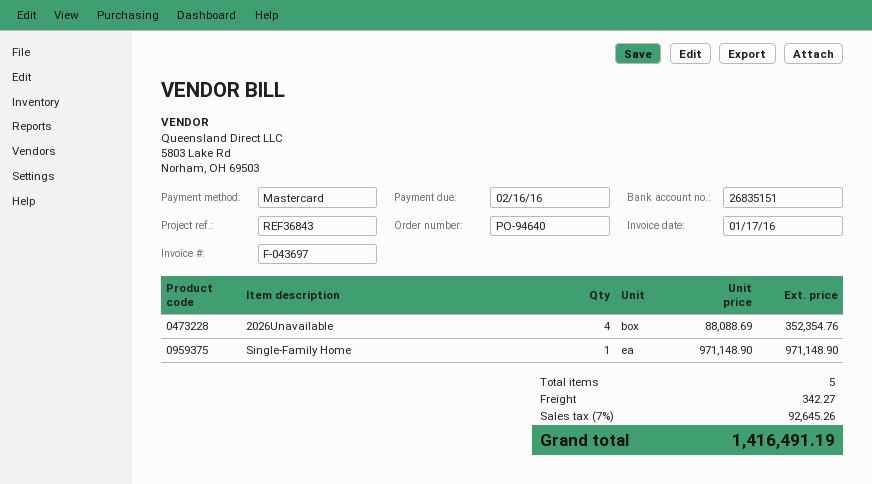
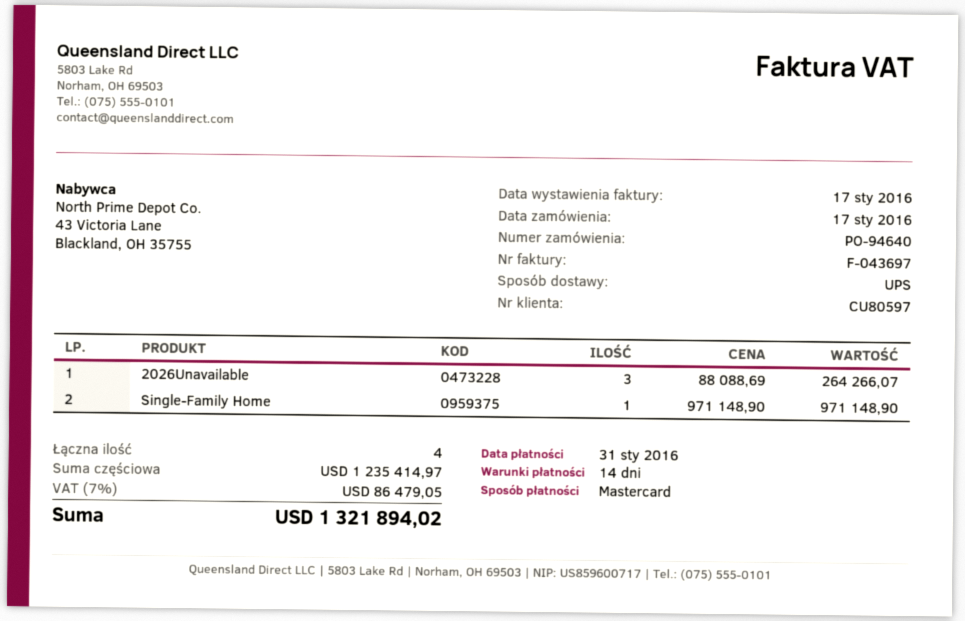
due date: 2016-02-16 -> 2016-01-31
2026Unavailable: 4 x 88088.69 = 352354.76 -> 3 x 88088.69 = 264266.07
total quantity: 5 -> 4
shipping: 342.27 -> none
tax: 7% = 92645.26 -> 7% = 86479.05
total: 1416491.19 -> 1321894.02

